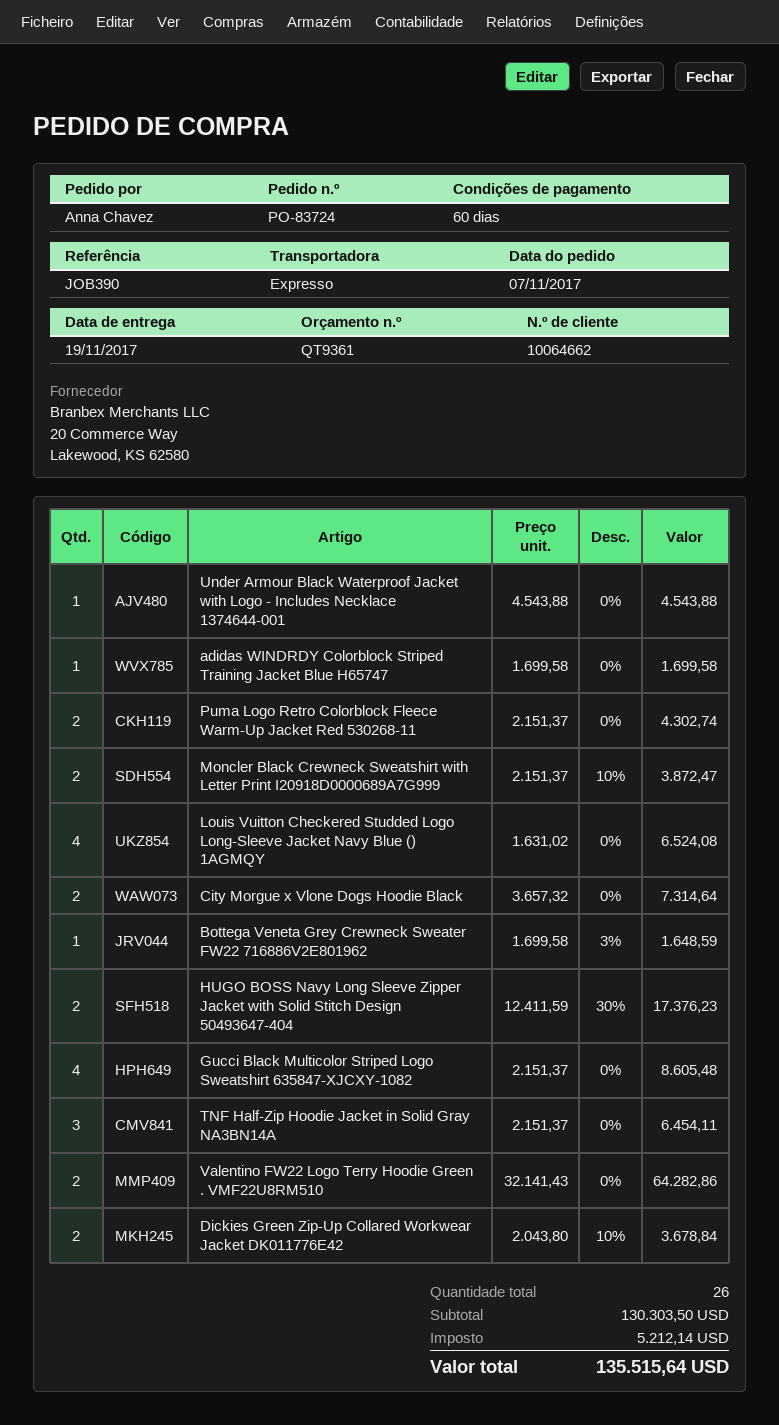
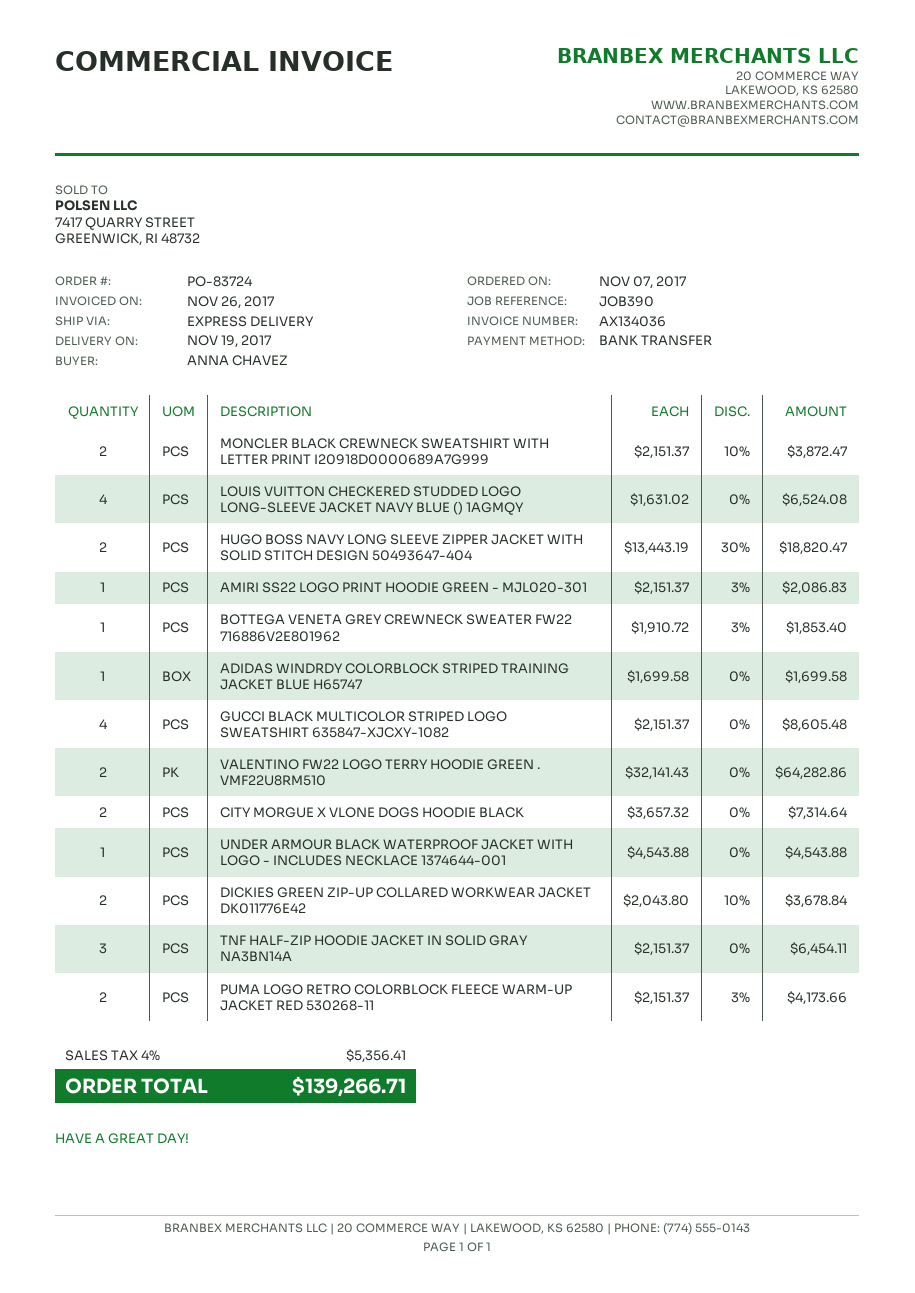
Puma Logo Retro Colorblock Fleece Warm-Up Jacket Red 530268-11: 2 x 2151.37 = 4302.74 -> 2 x 2151.37 - 3% = 4173.66
Bottega Veneta Grey Crewneck Sweater FW22 716886V2E801962: 1 x 1699.58 - 3% = 1648.59 -> 1 x 1910.72 - 3% = 1853.40
HUGO BOSS Navy Long Sleeve Zipper Jacket with Solid Stitch Design 50493647-404: 2 x 12411.59 - 30% = 17376.23 -> 2 x 13443.19 - 30% = 18820.47
AMIRI SS22 LOGO PRINT HOODIE GREEN - MJL020-301: none -> 1 x 2151.37 - 3% = 2086.83
tax: 5212.14 -> 5356.41
total: 135515.64 -> 139266.71

